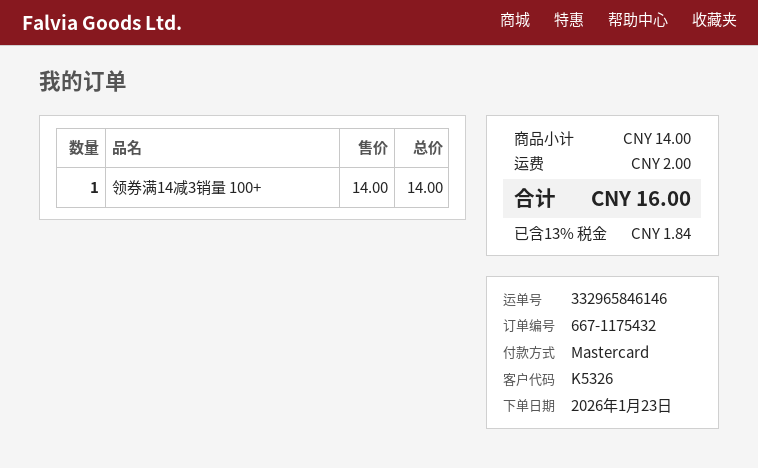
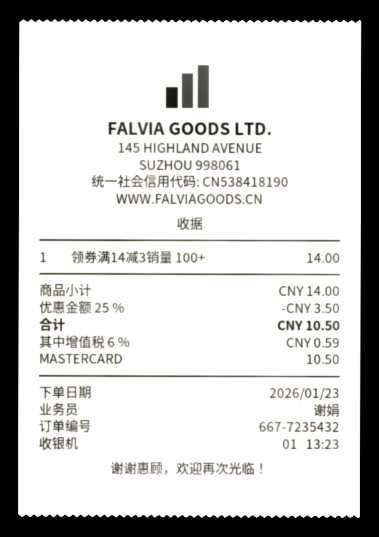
order number: 667-1175432 -> 667-7235432
discount: none -> 25% = 3.50
shipping: 2.00 -> none
tax: 13% = 1.84 -> 6% = 0.59
total: 16.00 -> 10.50

